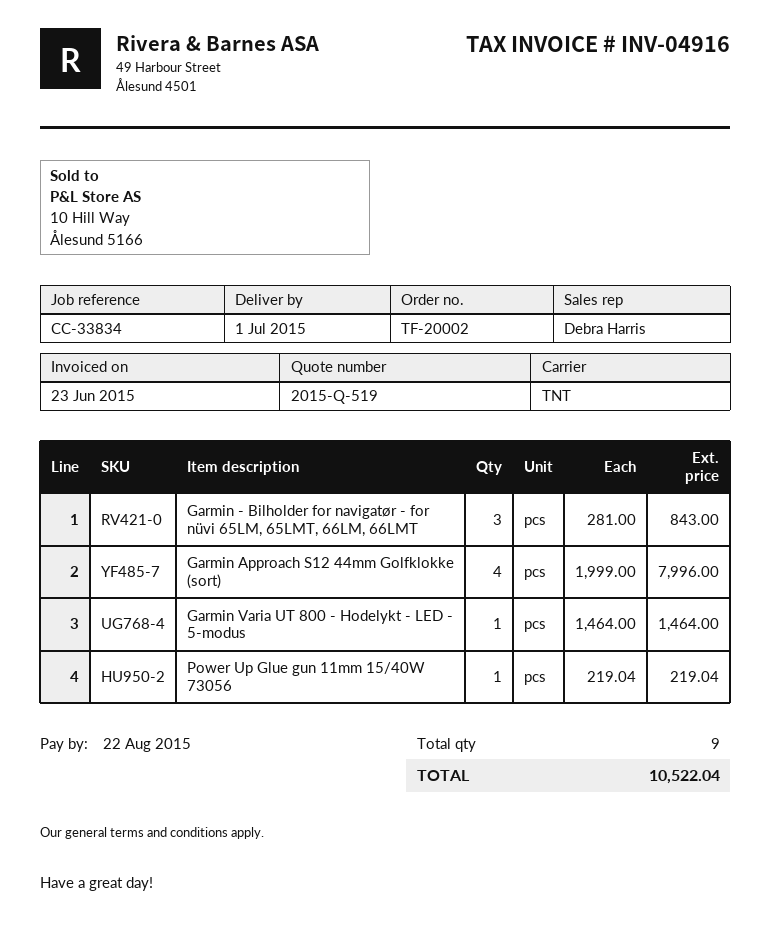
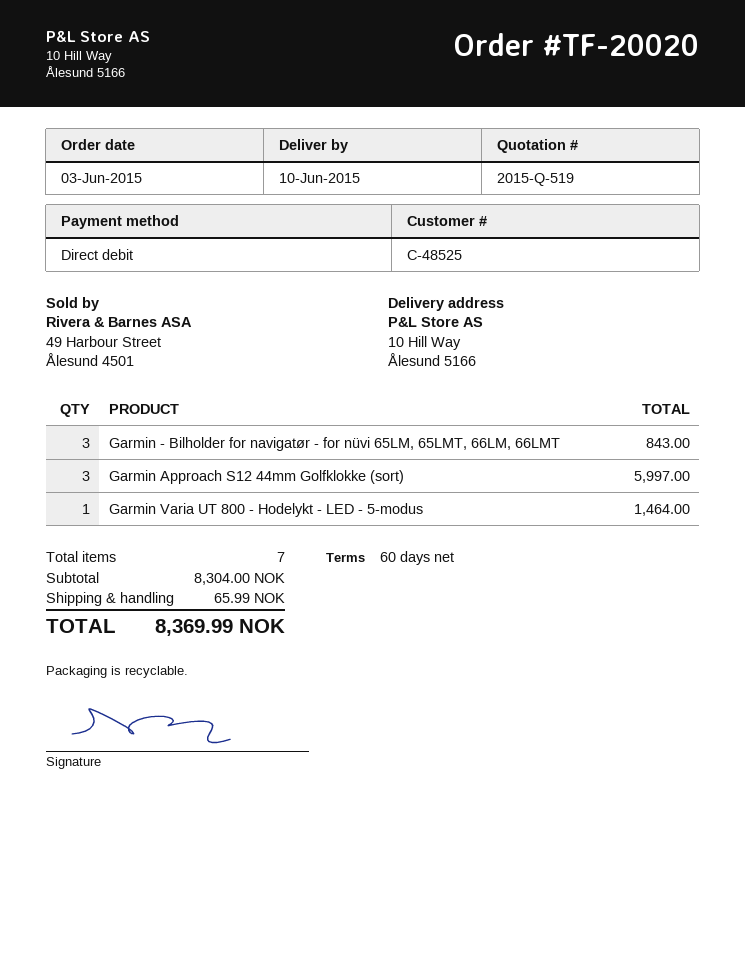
order number: TF-20002 -> TF-20020
delivery date: 2015-07-01 -> 2015-06-10
Garmin Approach S12 44mm Golfklokke (sort): 4 for 7996.00 -> 3 for 5997.00
Power Up Glue gun 11mm 15/40W 73056: 1 for 219.04 -> none
total quantity: 9 -> 7
shipping: none -> 65.99
total: 10522.04 -> 8369.99

